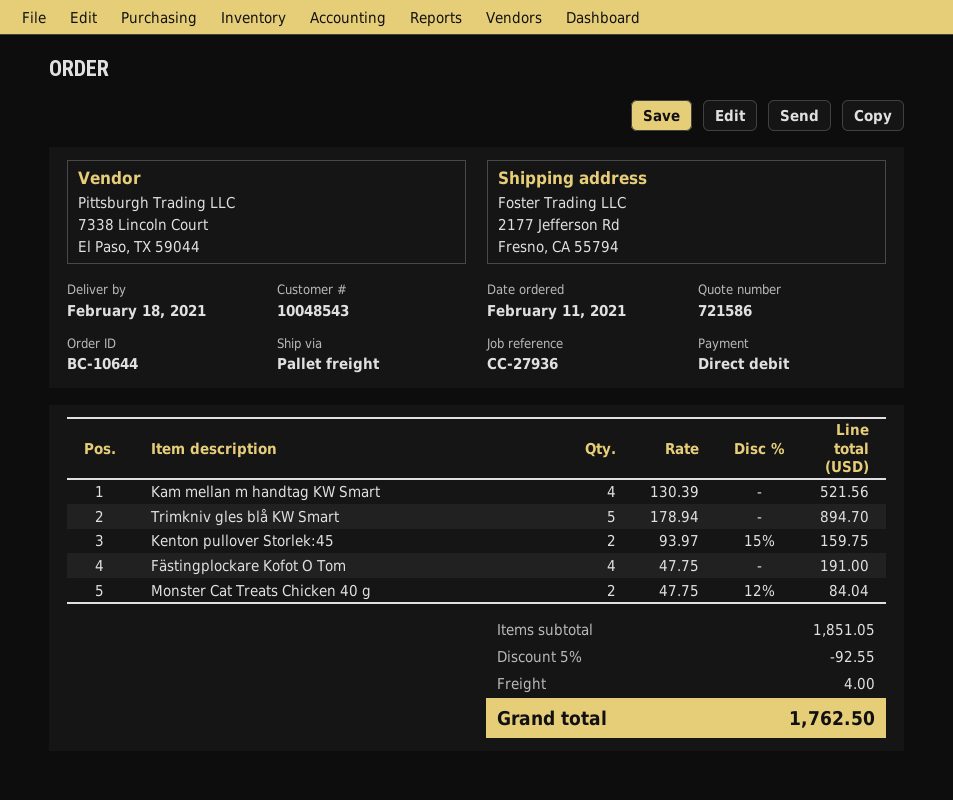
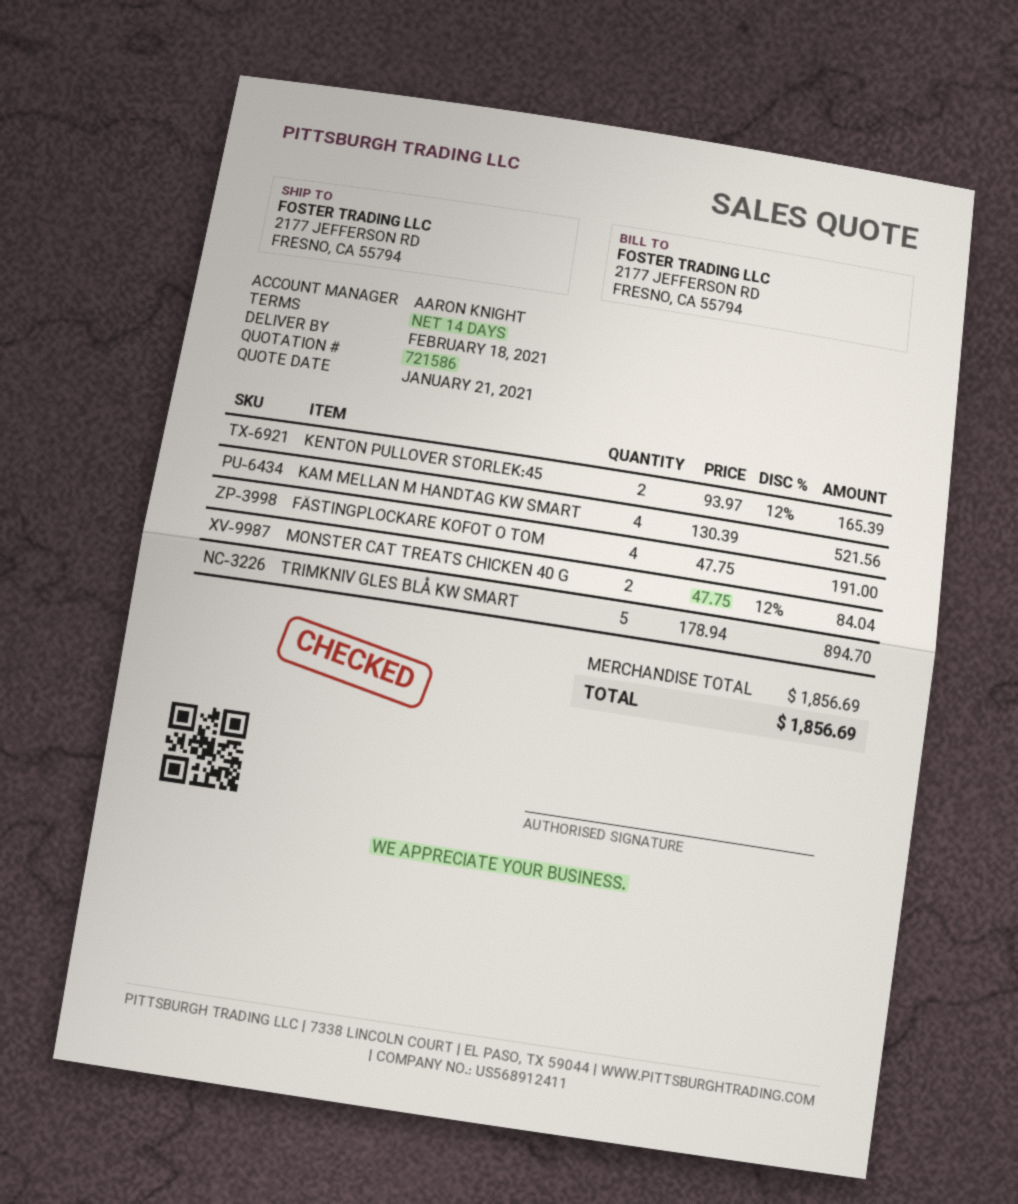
Kenton pullover Storlek:45: 2 x 93.97 - 15% = 159.75 -> 2 x 93.97 - 12% = 165.39
subtotal: 1851.05 -> 1856.69
discount: 5% = 92.55 -> none
shipping: 4.00 -> none
total: 1762.50 -> 1856.69

